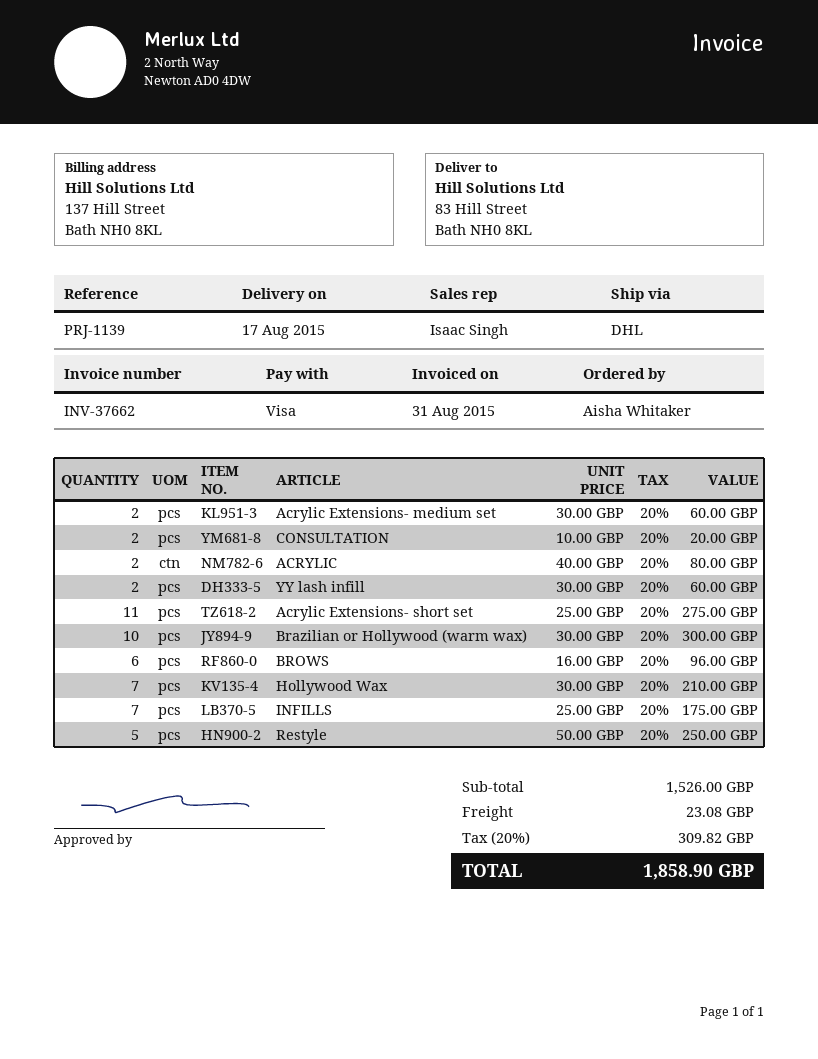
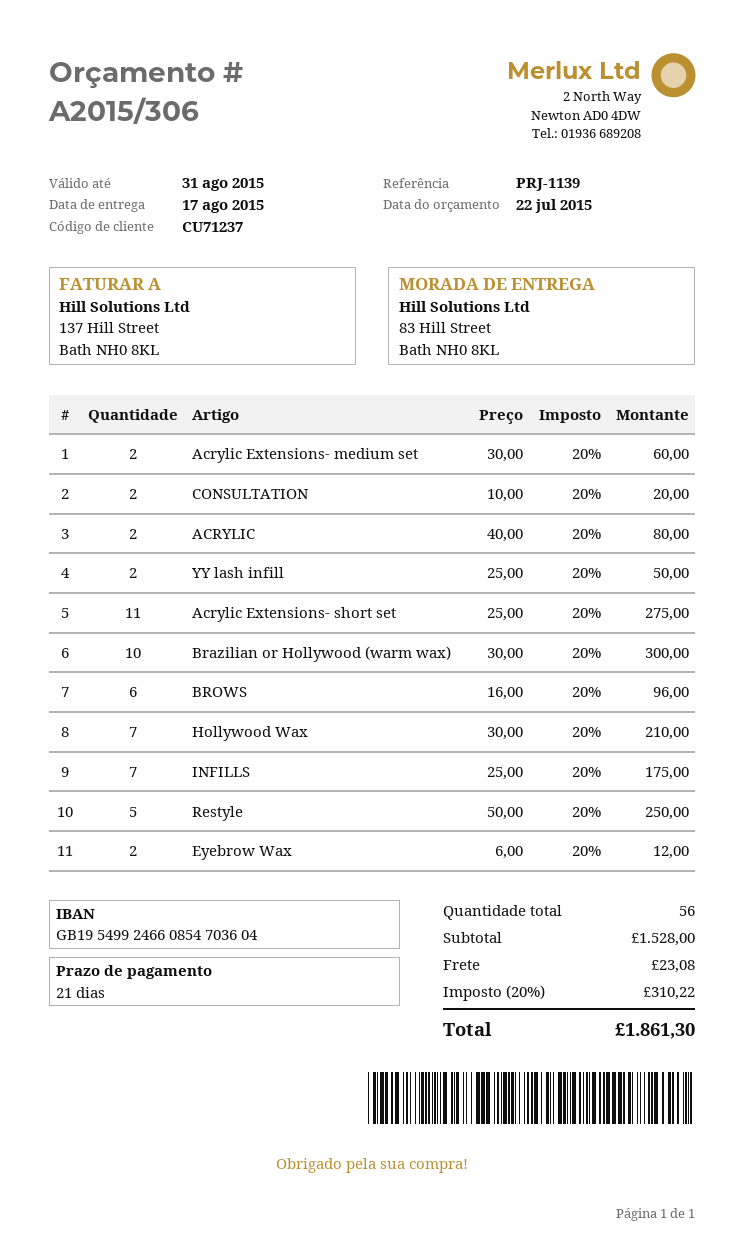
YY lash infill: 2 x 30.00 = 60.00 -> 2 x 25.00 = 50.00
Eyebrow Wax: none -> 2 x 6.00 = 12.00
subtotal: 1526.00 -> 1528.00
tax: 20% = 309.82 -> 20% = 310.22
total: 1858.90 -> 1861.30

